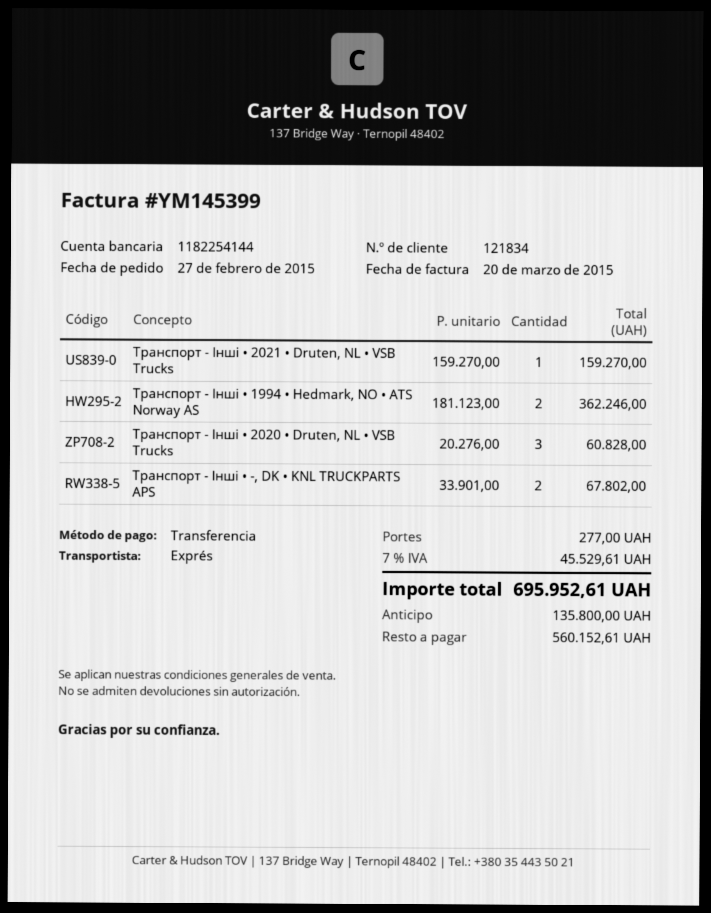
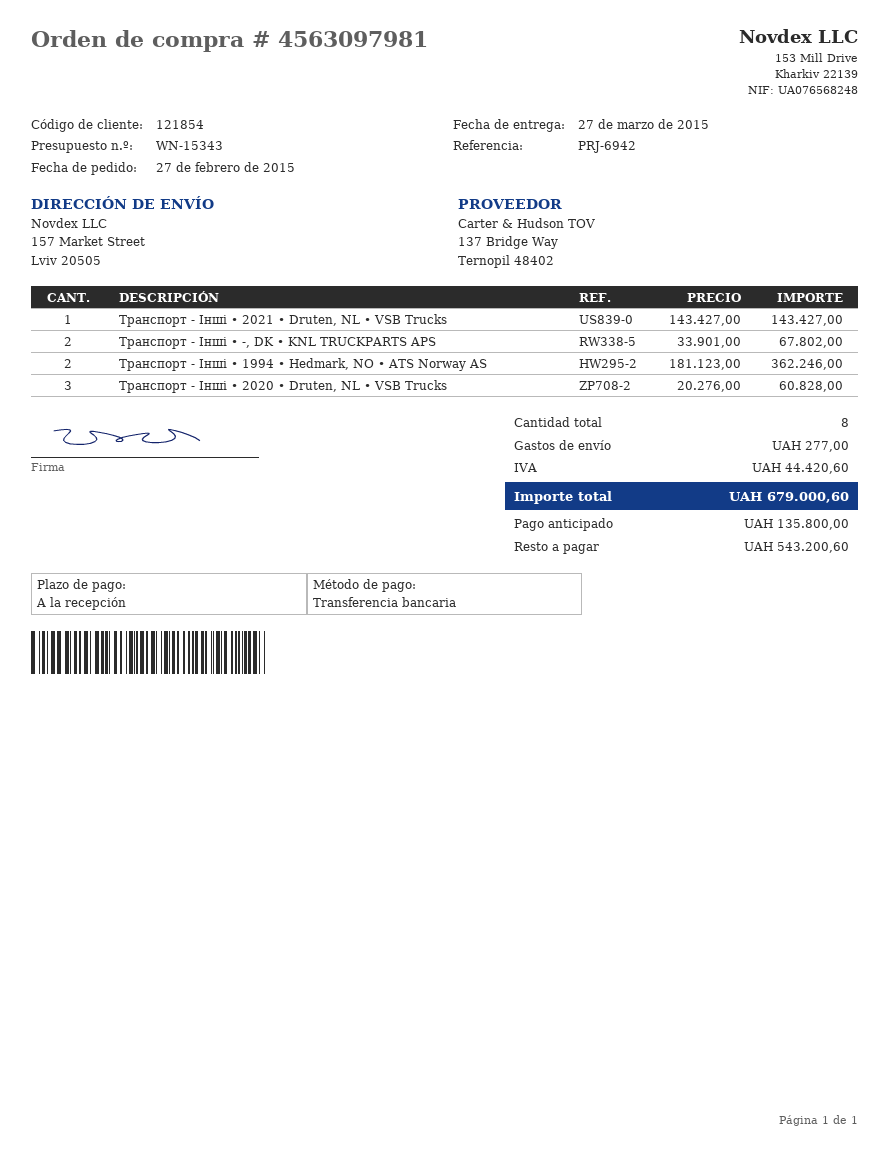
customer number: 121834 -> 121854
Транспорт - Інші • 2021 • Druten, NL • VSB Trucks: 1 x 159270.00 = 159270.00 -> 1 x 143427.00 = 143427.00
tax: 45529.61 -> 44420.60
total: 695952.61 -> 679000.60
balance: 560152.61 -> 543200.60

